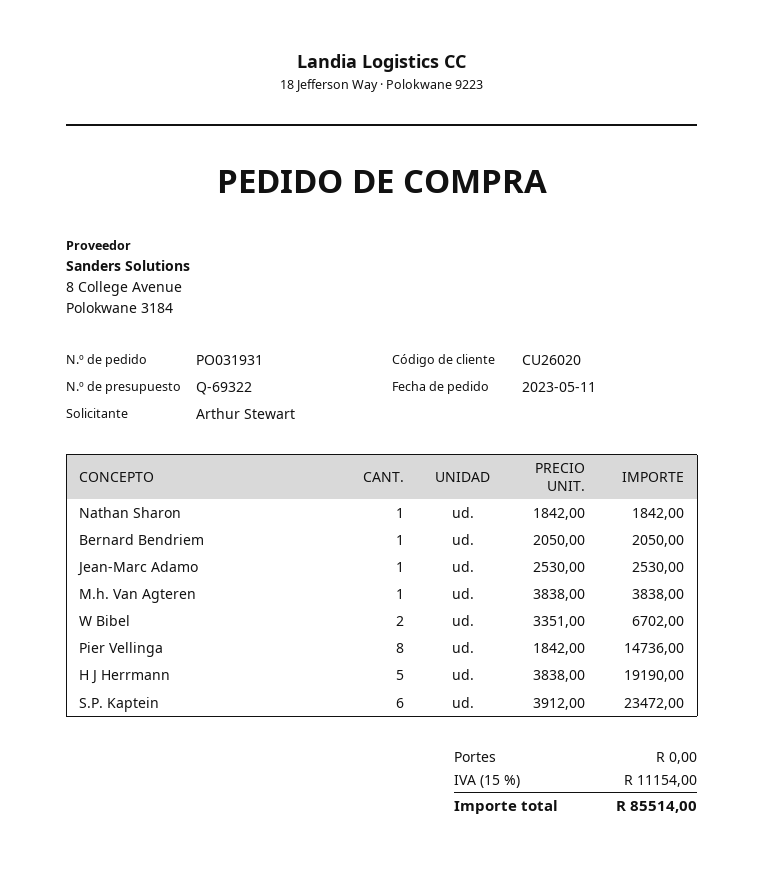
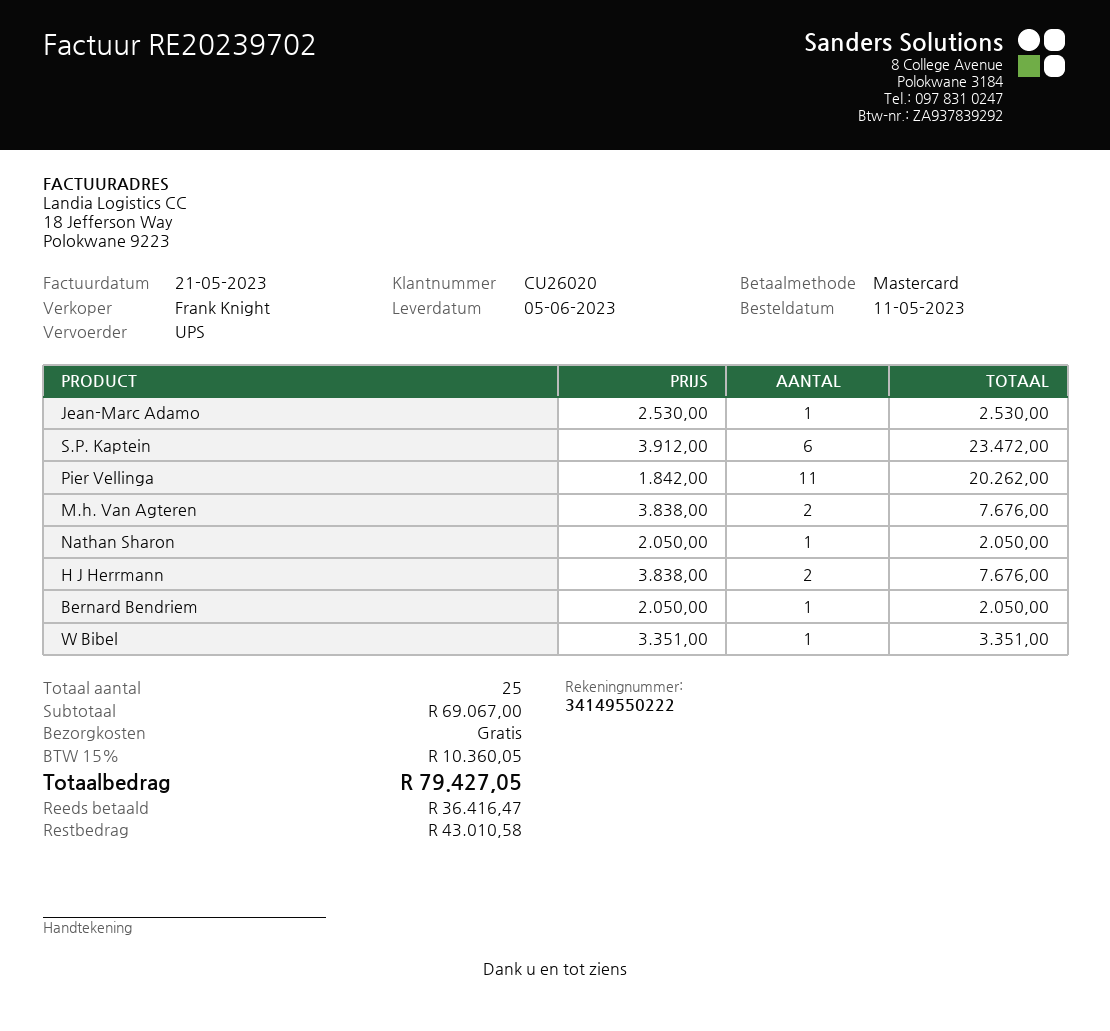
Nathan Sharon: 1 x 1842.00 = 1842.00 -> 1 x 2050.00 = 2050.00
M.h. Van Agteren: 1 x 3838.00 = 3838.00 -> 2 x 3838.00 = 7676.00
W Bibel: 2 x 3351.00 = 6702.00 -> 1 x 3351.00 = 3351.00
Pier Vellinga: 8 x 1842.00 = 14736.00 -> 11 x 1842.00 = 20262.00
H J Herrmann: 5 x 3838.00 = 19190.00 -> 2 x 3838.00 = 7676.00
tax: 15% = 11154.00 -> 15% = 10360.05
total: 85514.00 -> 79427.05

